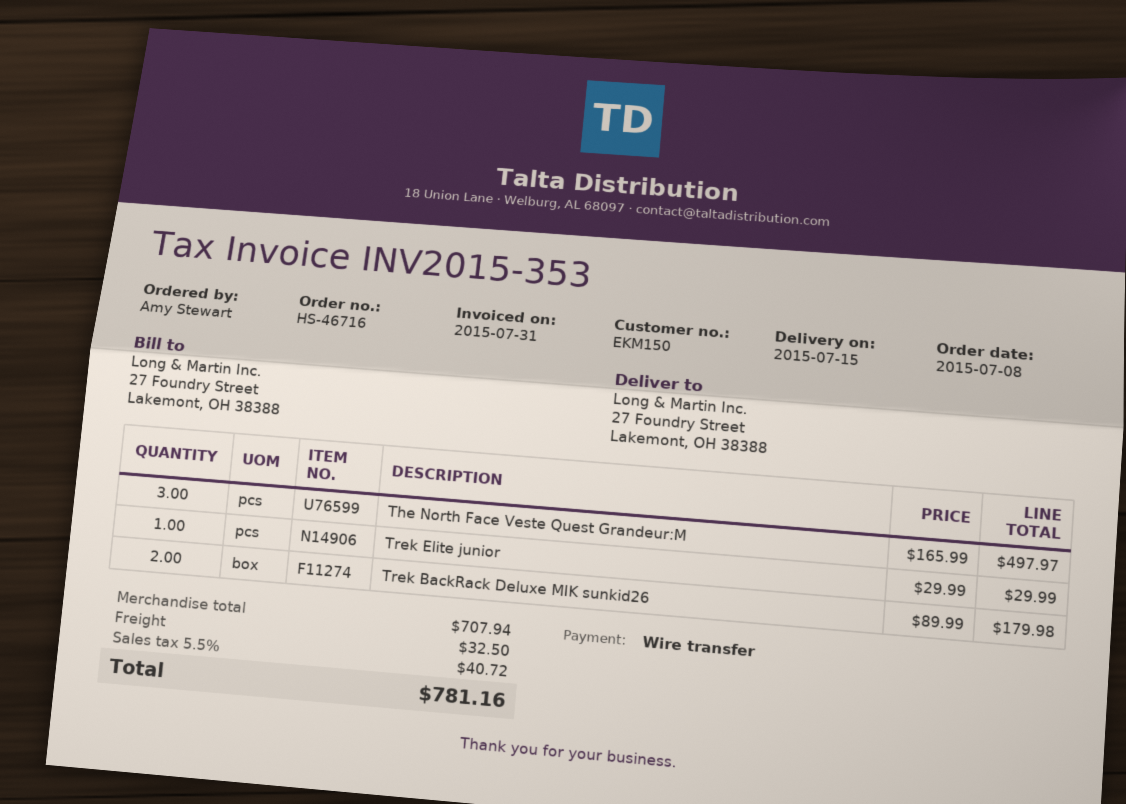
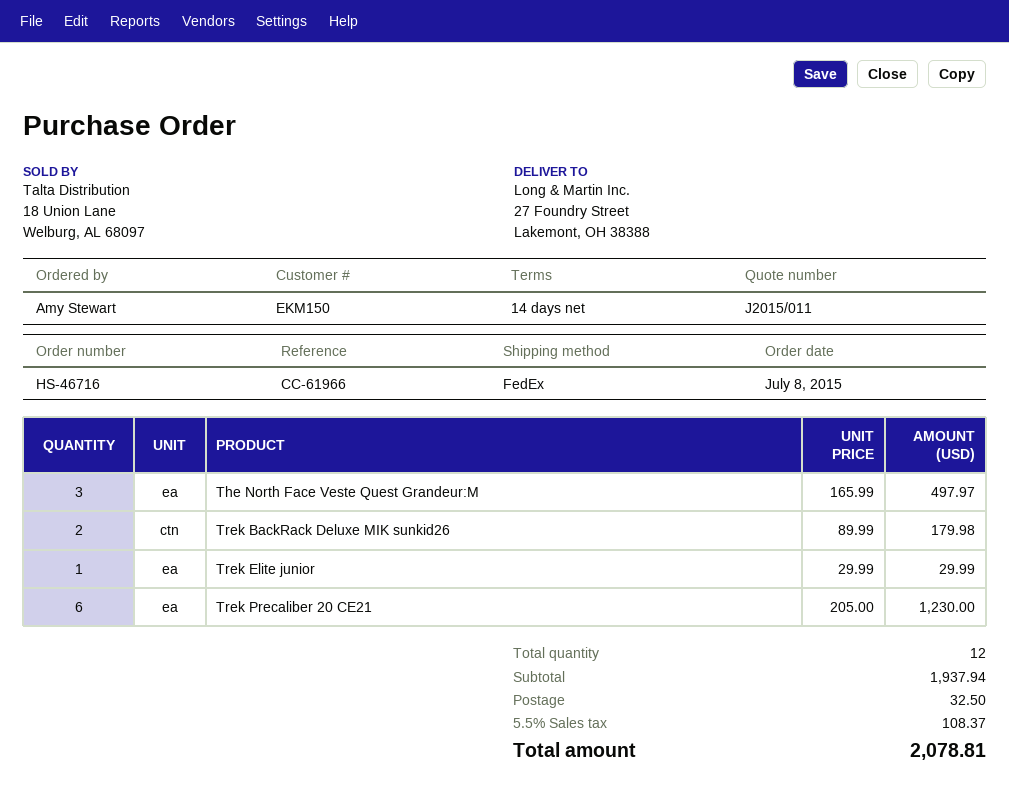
Trek Precaliber 20 CE21: none -> 6 x 205.00 = 1230.00
subtotal: 707.94 -> 1937.94
tax: 5.5% = 40.72 -> 5.5% = 108.37
total: 781.16 -> 2078.81

